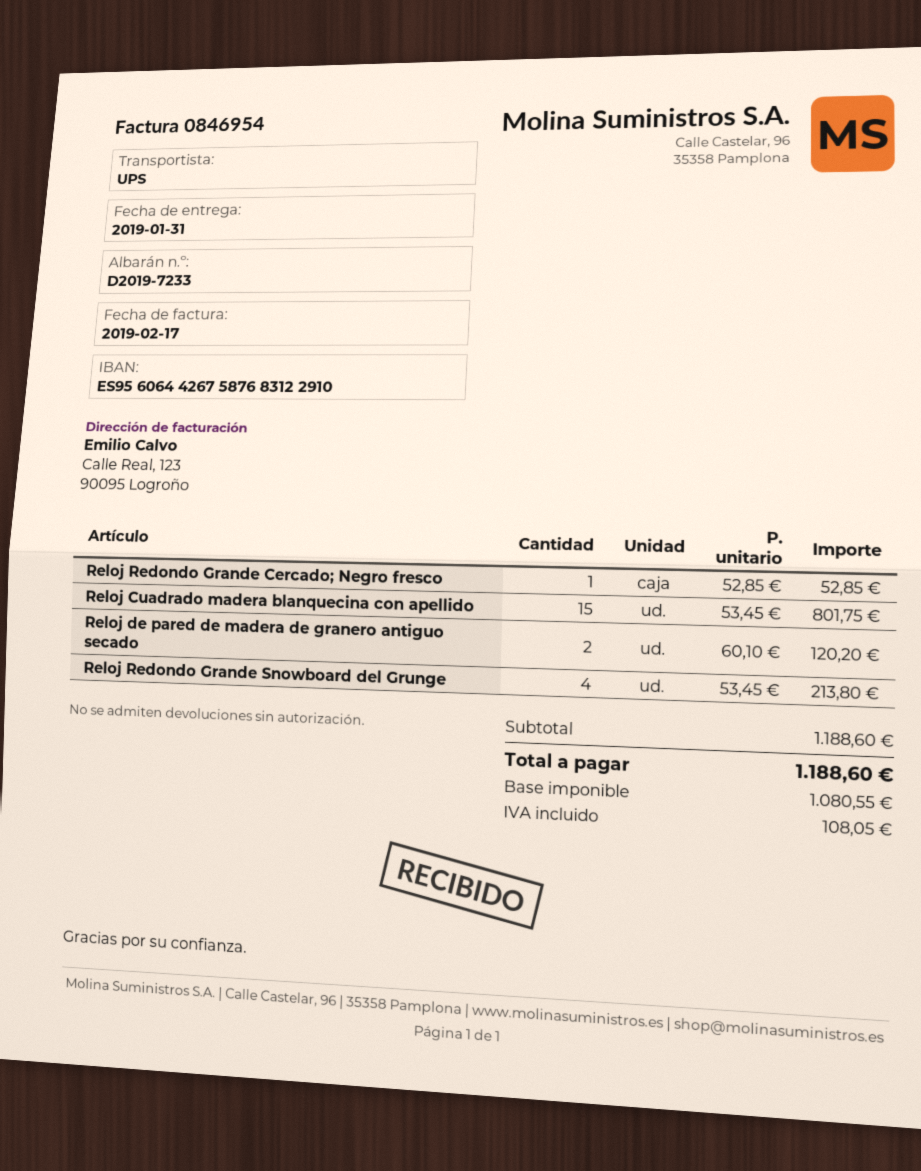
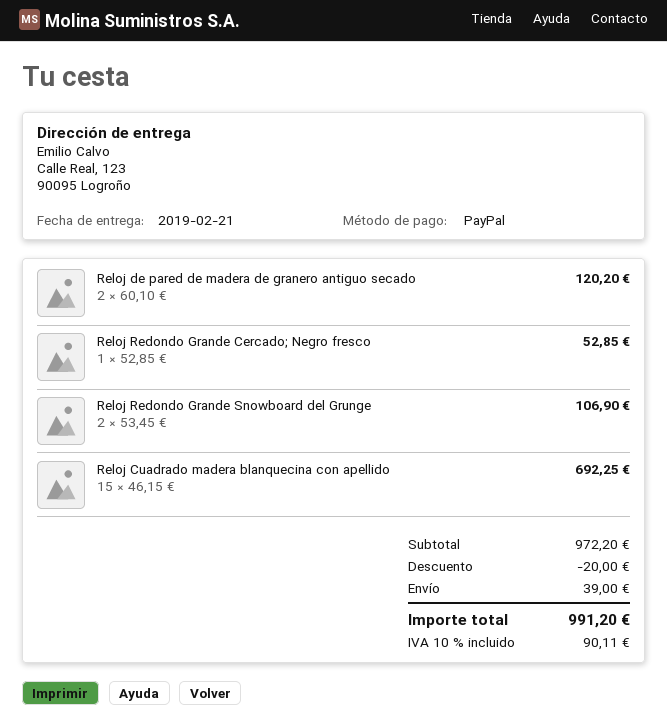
delivery date: 2019-01-31 -> 2019-02-21
Reloj Cuadrado madera blanquecina con apellido: 15 x 53.45 = 801.75 -> 15 x 46.15 = 692.25
Reloj Redondo Grande Snowboard del Grunge: 4 x 53.45 = 213.80 -> 2 x 53.45 = 106.90
subtotal: 1188.60 -> 972.20
discount: none -> 20.00
shipping: none -> 39.00
tax: 108.05 -> 90.11
total: 1188.60 -> 991.20

